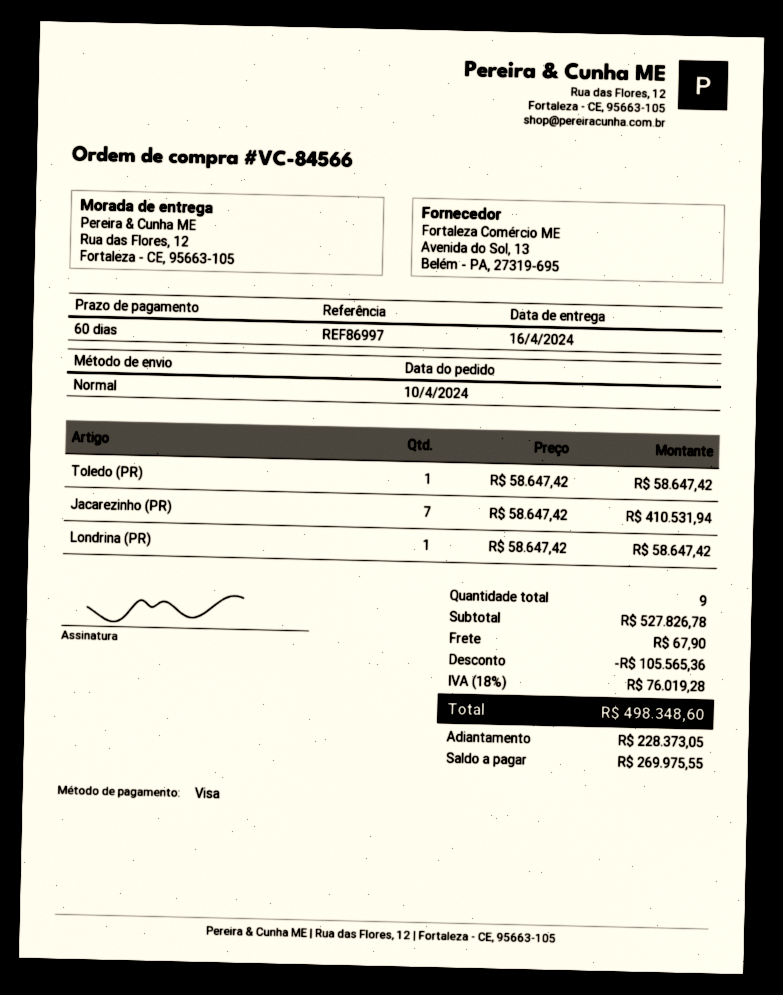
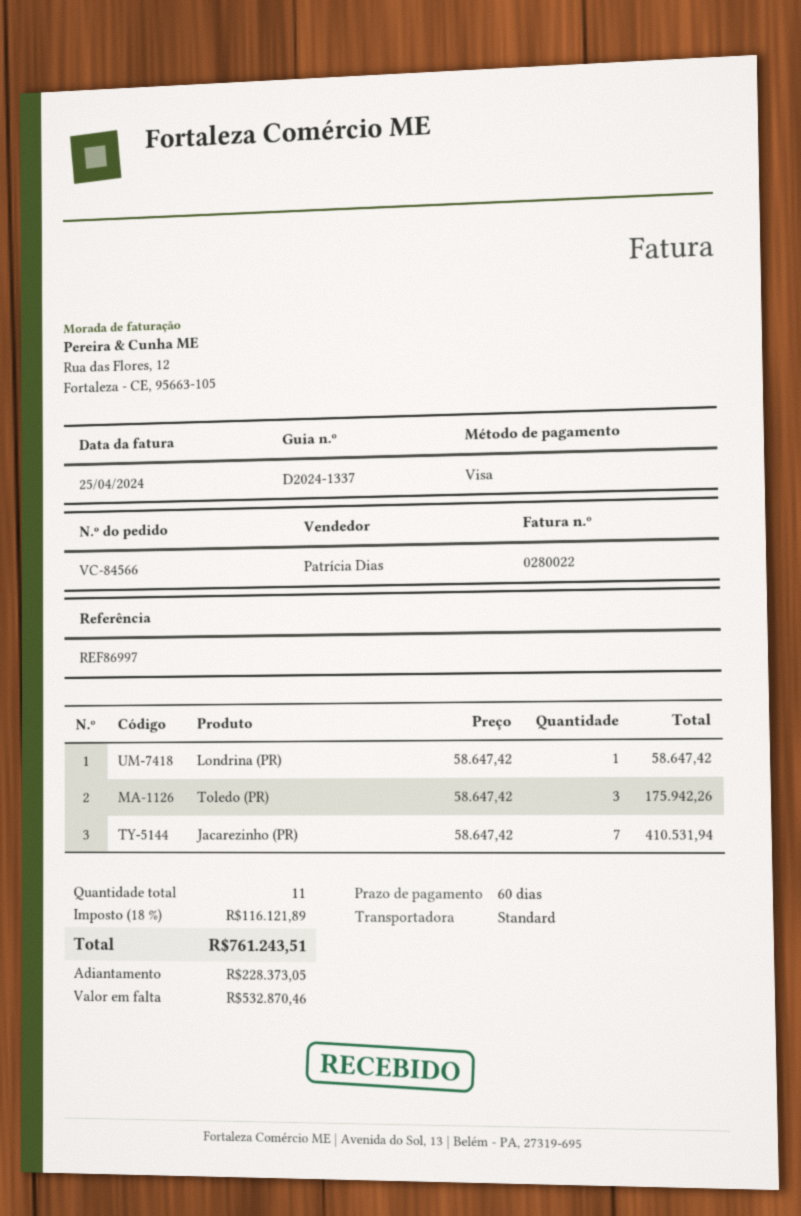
Toledo (PR): 1 x 58647.42 = 58647.42 -> 3 x 58647.42 = 175942.26
total quantity: 9 -> 11
discount: 105565.36 -> none
shipping: 67.90 -> none
tax: 18% = 76019.28 -> 18% = 116121.89
total: 498348.60 -> 761243.51
balance: 269975.55 -> 532870.46

